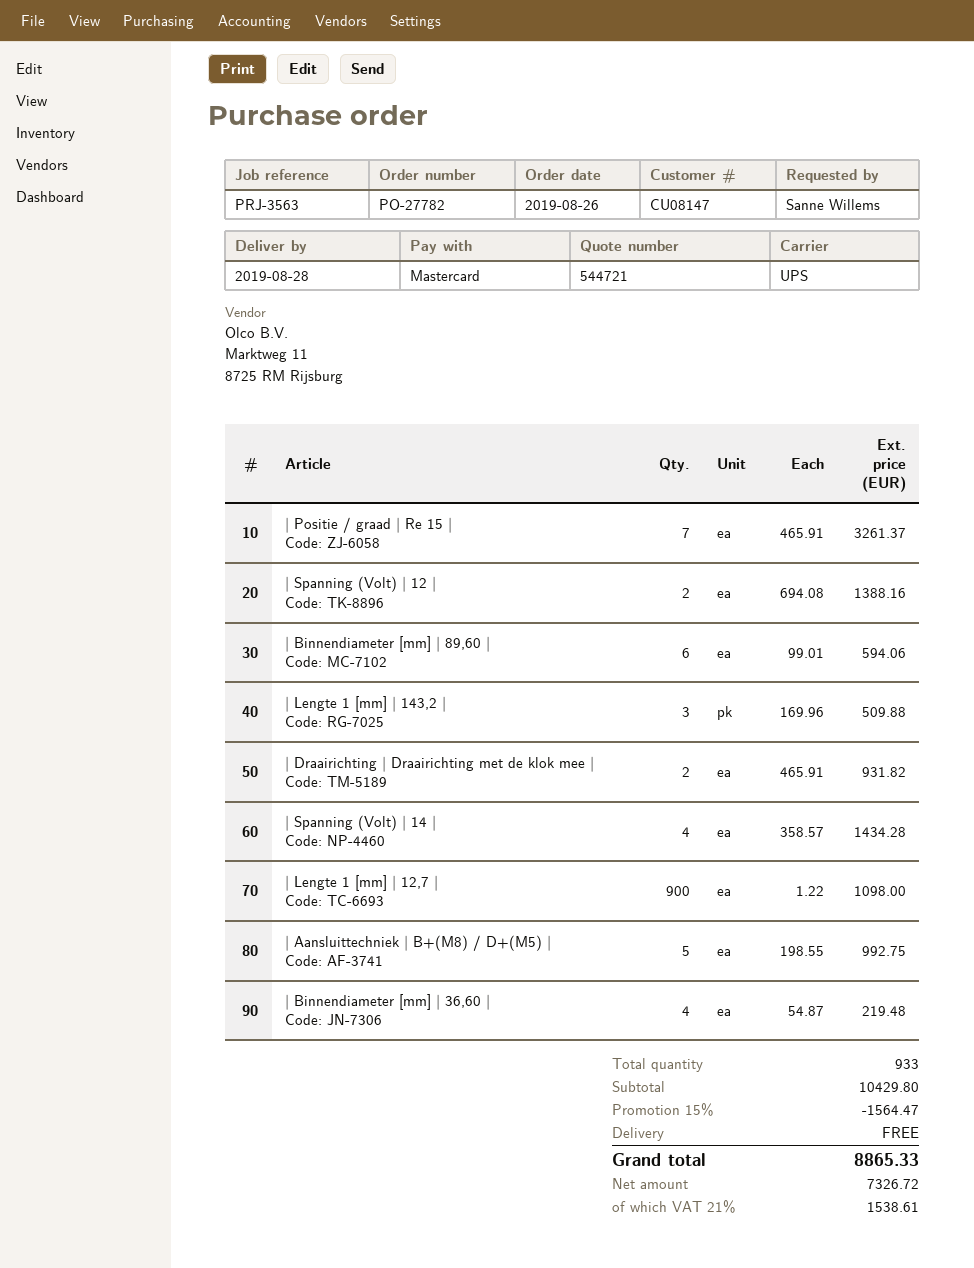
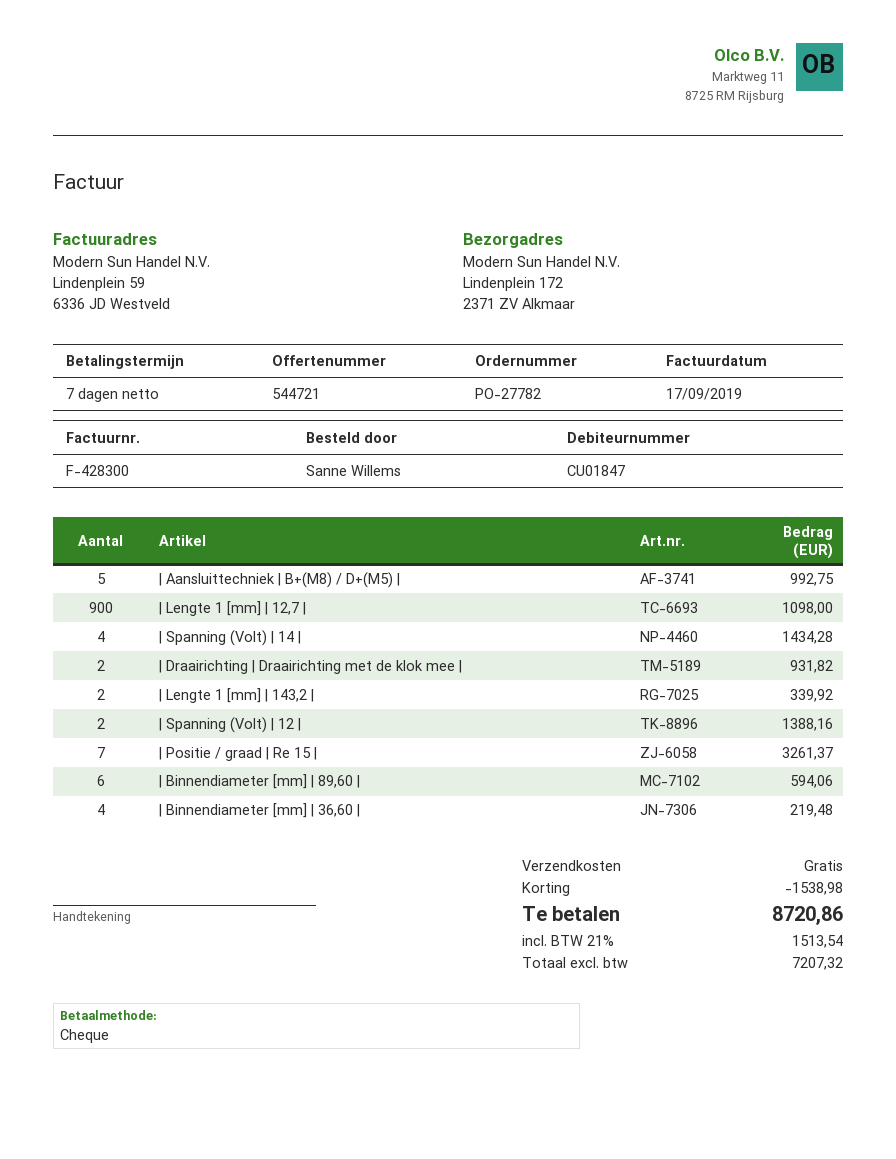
customer number: CU08147 -> CU01847
payment method: Mastercard -> cheque
| Lengte 1 [mm] | 143,2 |: 3 for 509.88 -> 2 for 339.92
discount: 1564.47 -> 1538.98
net: 7326.72 -> 7207.32
tax: 21% = 1538.61 -> 21% = 1513.54
total: 8865.33 -> 8720.86

